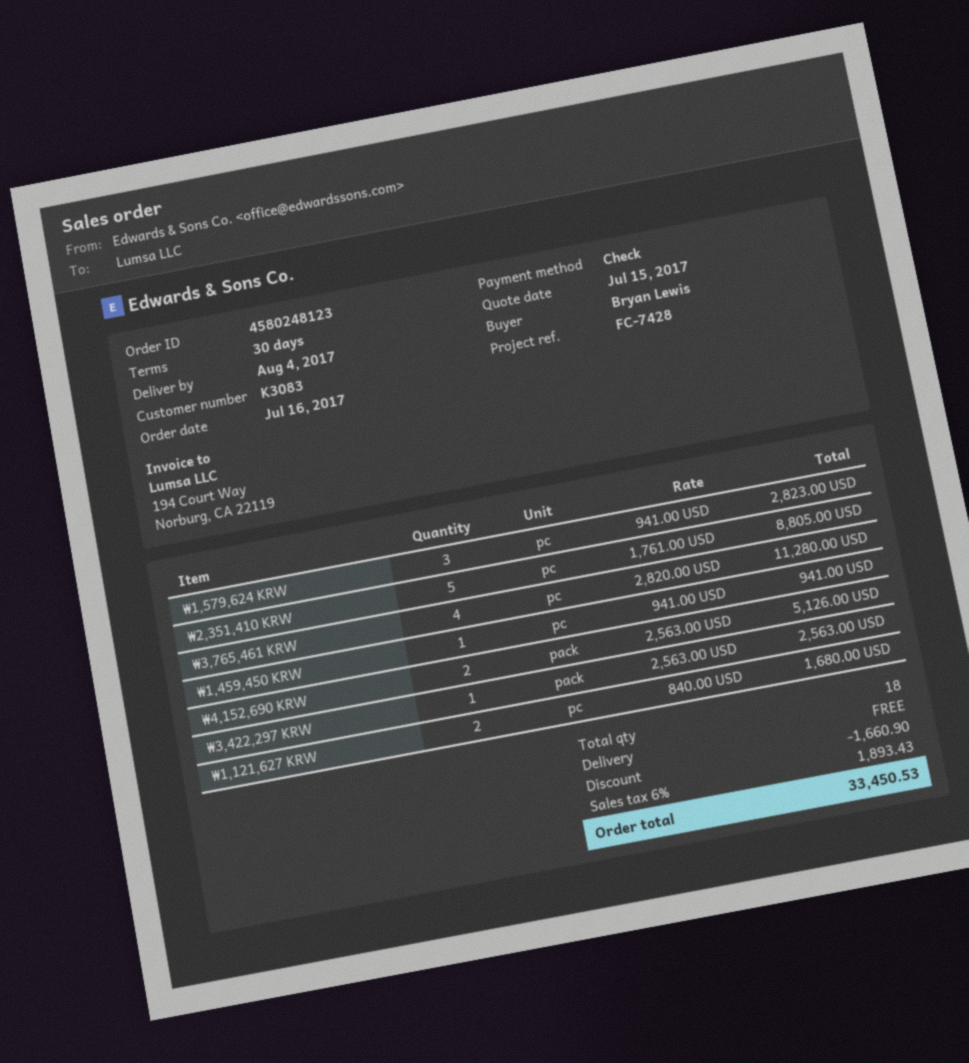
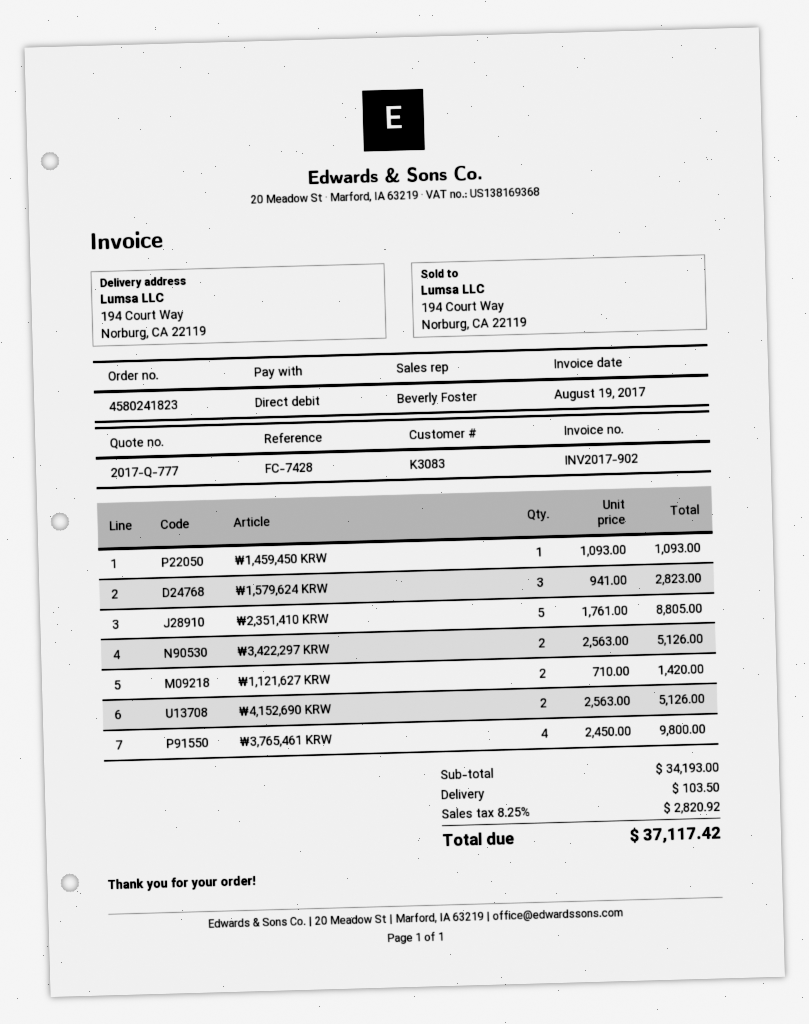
order number: 4580248123 -> 4580241823
payment method: cheque -> direct debit
₩3,765,461 KRW: 4 x 2820.00 = 11280.00 -> 4 x 2450.00 = 9800.00
₩1,459,450 KRW: 1 x 941.00 = 941.00 -> 1 x 1093.00 = 1093.00
₩3,422,297 KRW: 1 x 2563.00 = 2563.00 -> 2 x 2563.00 = 5126.00
₩1,121,627 KRW: 2 x 840.00 = 1680.00 -> 2 x 710.00 = 1420.00
discount: 1660.90 -> none
shipping: 0.00 -> 103.50
tax: 6% = 1893.43 -> 8.25% = 2820.92
total: 33450.53 -> 37117.42

